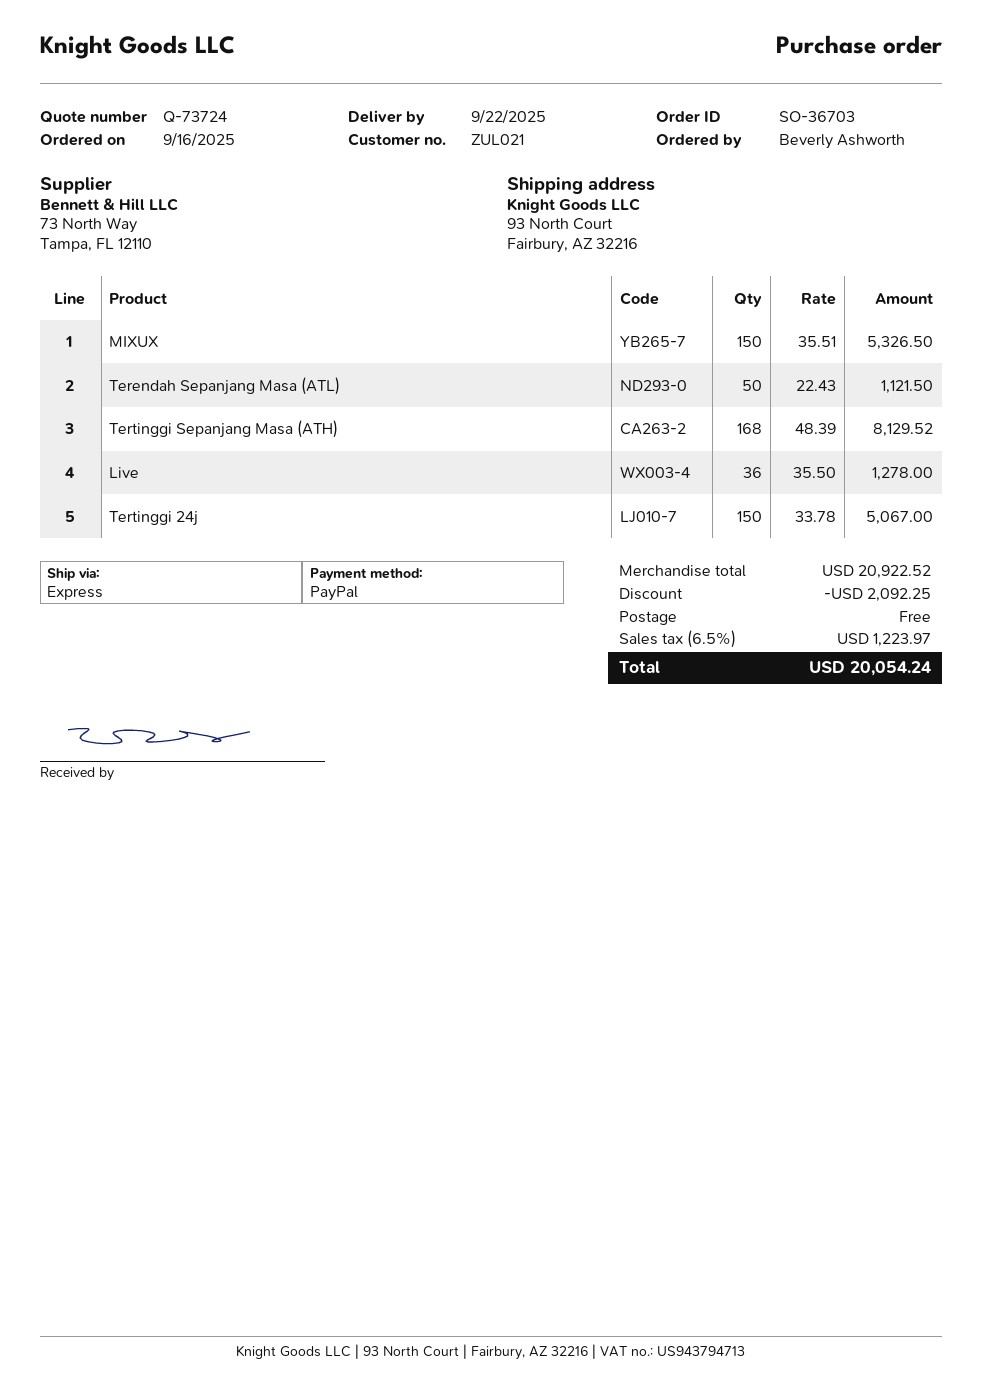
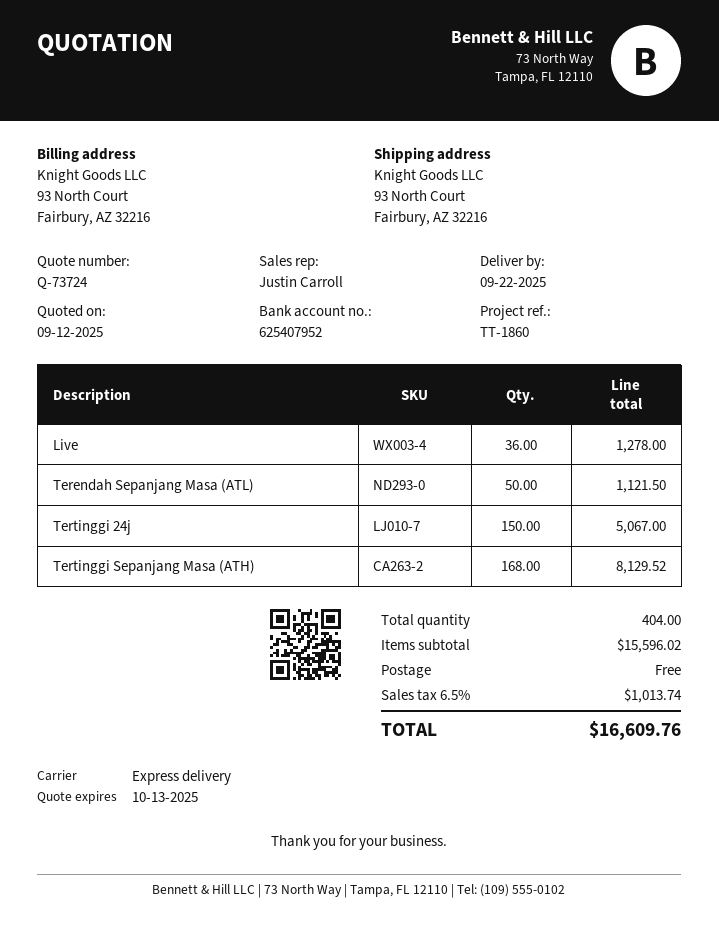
MIXUX: 150 for 5326.50 -> none
subtotal: 20922.52 -> 15596.02
discount: 2092.25 -> none
tax: 6.5% = 1223.97 -> 6.5% = 1013.74
total: 20054.24 -> 16609.76

